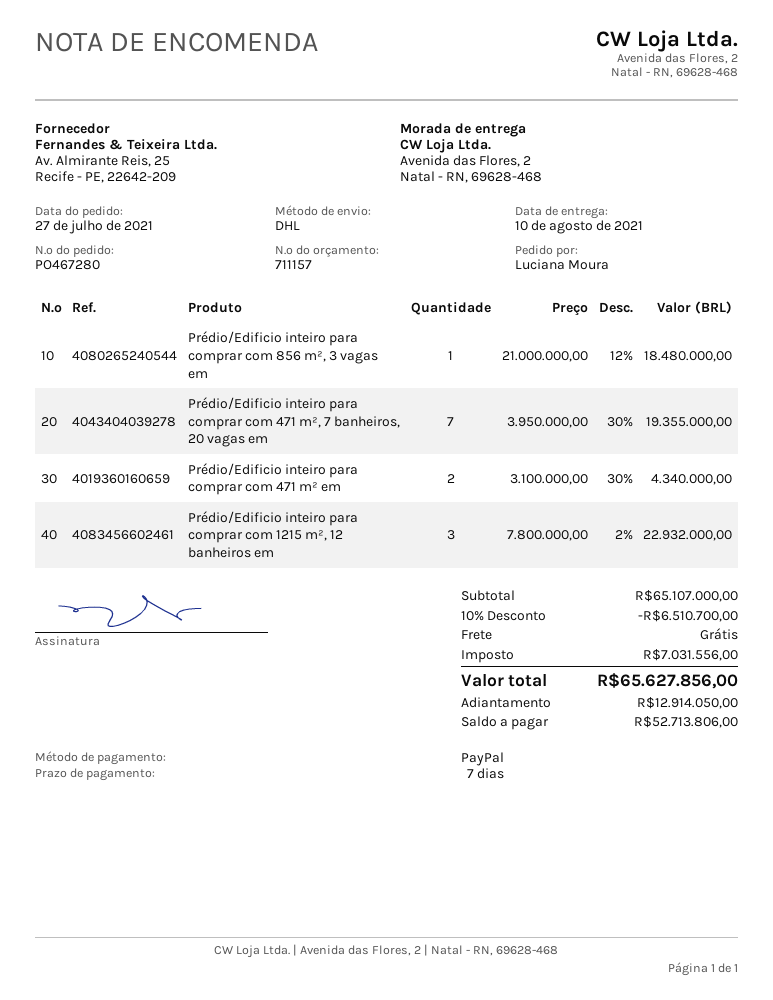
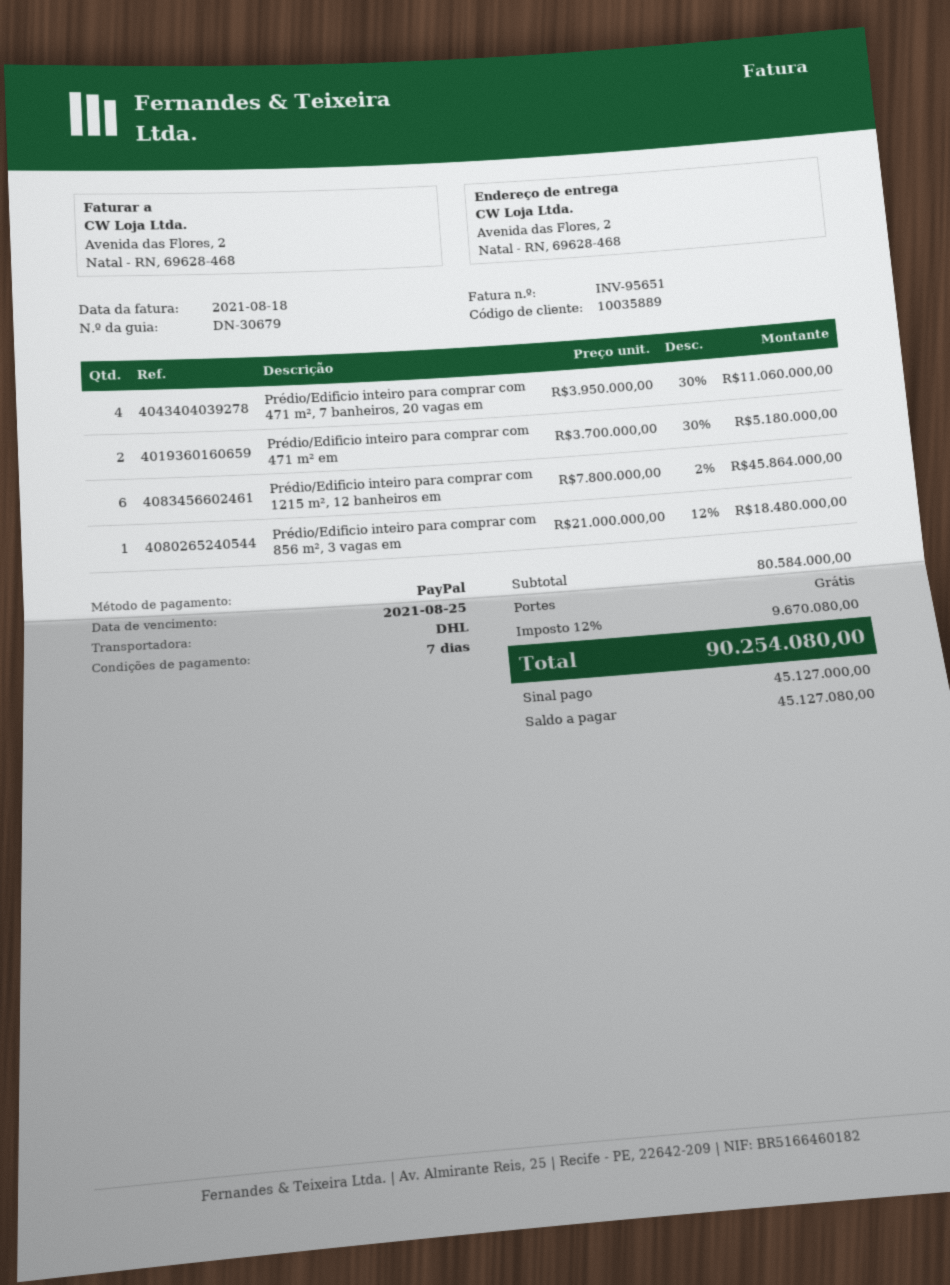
Prédio/Edificio inteiro para comprar com 471 m², 7 banheiros, 20 vagas em: 7 x 3950000.00 - 30% = 19355000.00 -> 4 x 3950000.00 - 30% = 11060000.00
Prédio/Edificio inteiro para comprar com 471 m² em: 2 x 3100000.00 - 30% = 4340000.00 -> 2 x 3700000.00 - 30% = 5180000.00
Prédio/Edificio inteiro para comprar com 1215 m², 12 banheiros em: 3 x 7800000.00 - 2% = 22932000.00 -> 6 x 7800000.00 - 2% = 45864000.00
subtotal: 65107000.00 -> 80584000.00
discount: 10% = 6510700.00 -> none
tax: 7031556.00 -> 9670080.00
total: 65627856.00 -> 90254080.00
deposit: 12914050.00 -> 45127000.00
balance: 52713806.00 -> 45127080.00

